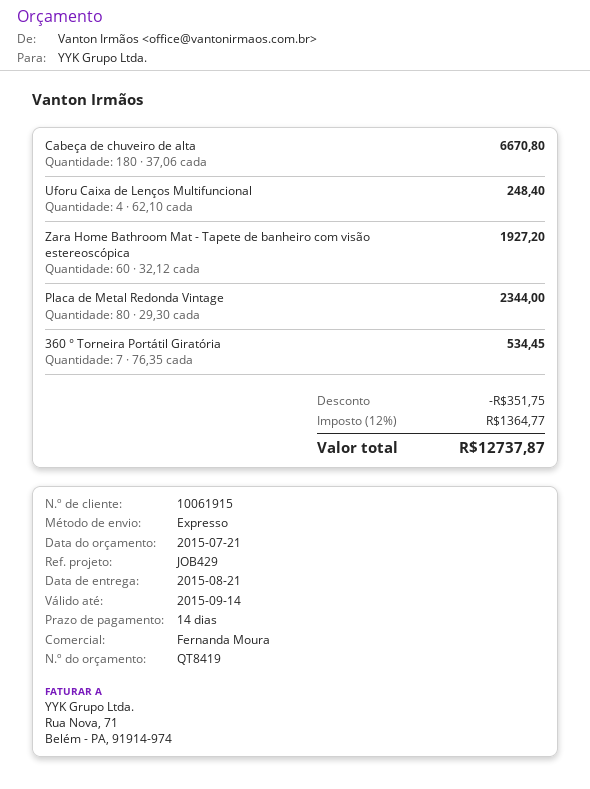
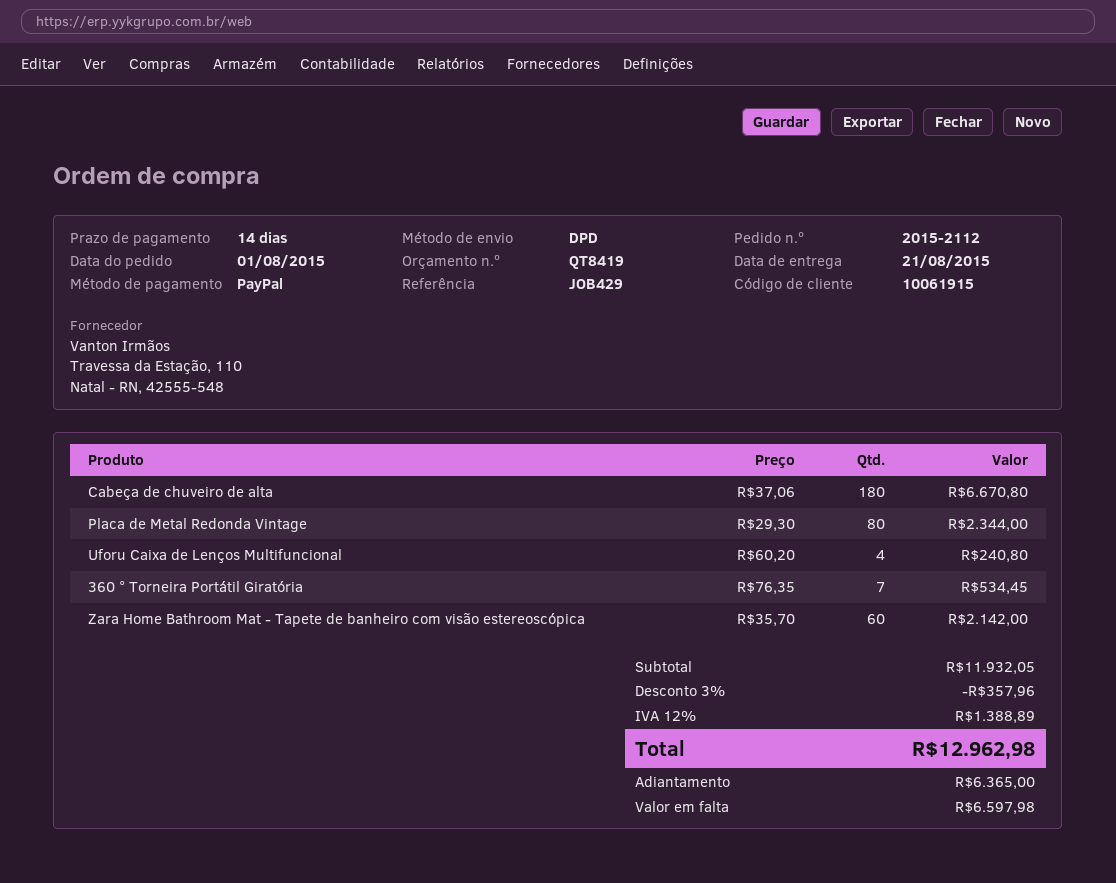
shipping method: express -> DPD
Uforu Caixa de Lenços Multifuncional: 4 x 62.10 = 248.40 -> 4 x 60.20 = 240.80
Zara Home Bathroom Mat - Tapete de banheiro com visão estereoscópica: 60 x 32.12 = 1927.20 -> 60 x 35.70 = 2142.00
discount: 351.75 -> 357.96
tax: 12% = 1364.77 -> 12% = 1388.89
total: 12737.87 -> 12962.98

